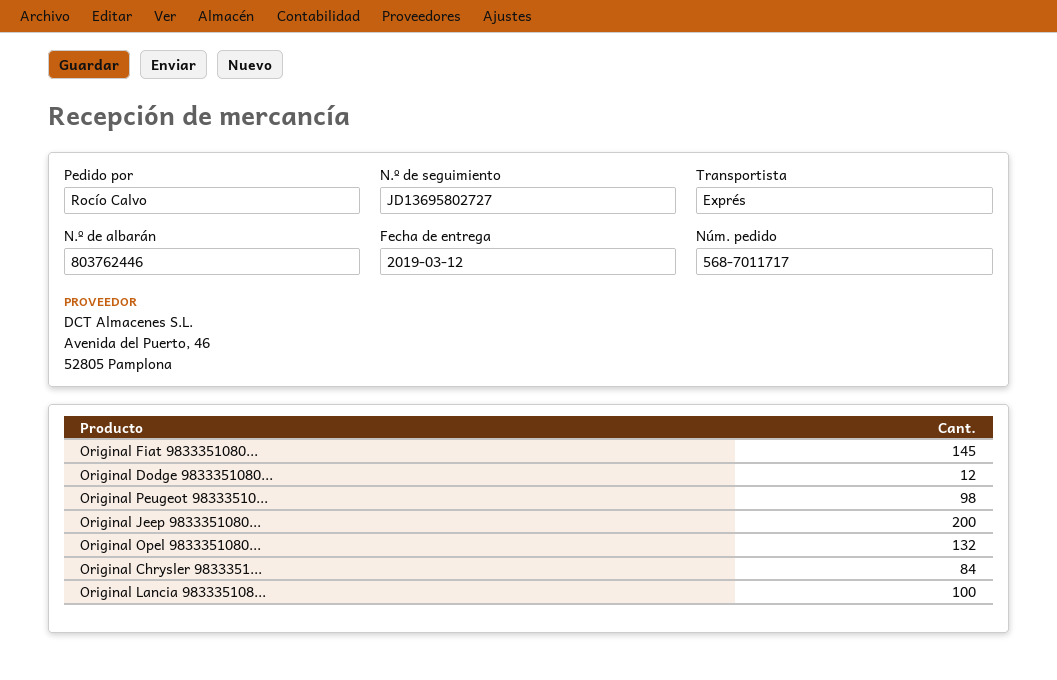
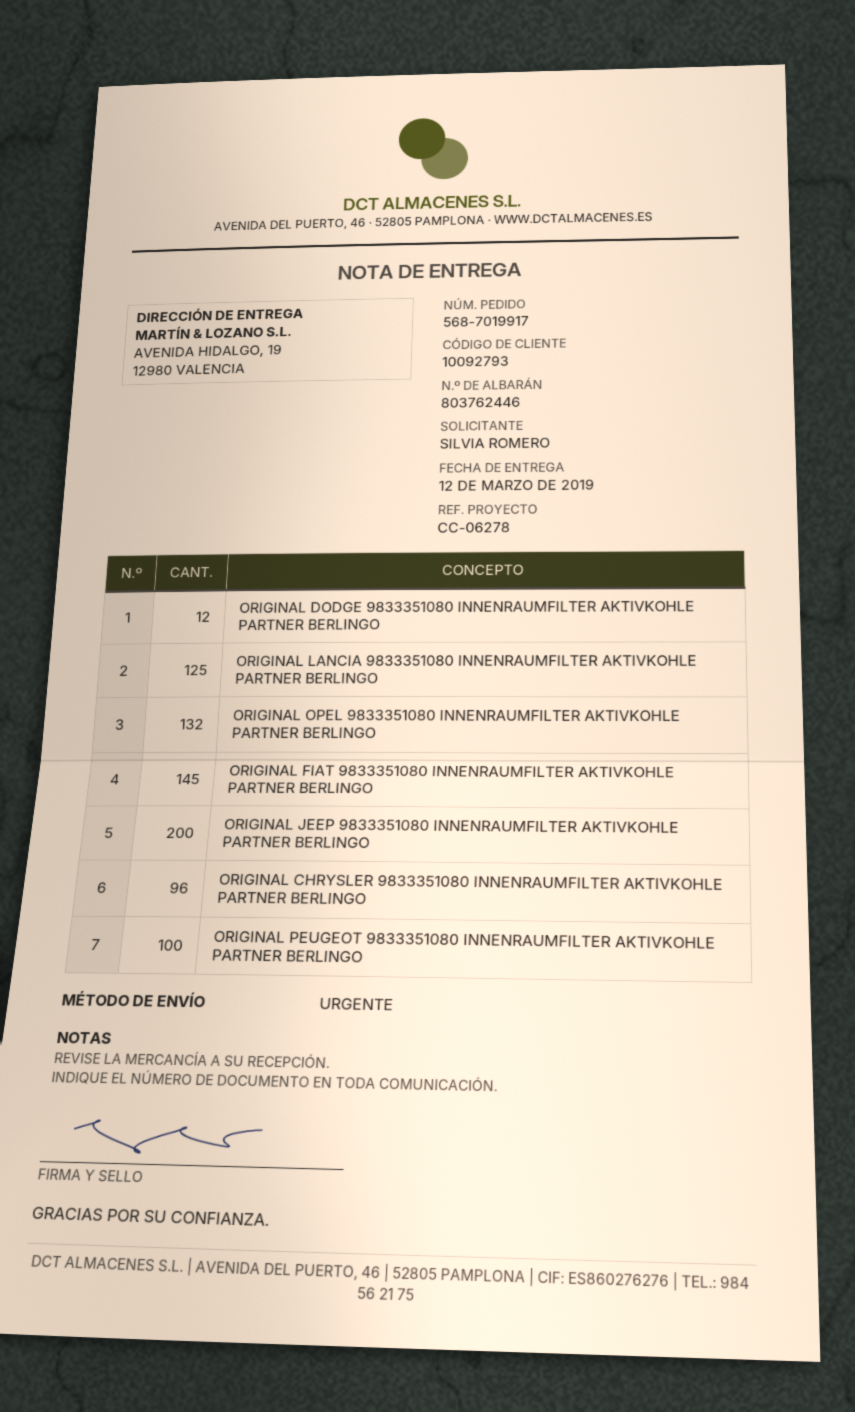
order number: 568-7011717 -> 568-7019917
ordered by: Rocío Calvo -> SILVIA ROMERO
Original Peugeot 98333510...: 98 -> 100
Original Chrysler 9833351...: 84 -> 96
Original Lancia 983335108...: 100 -> 125

